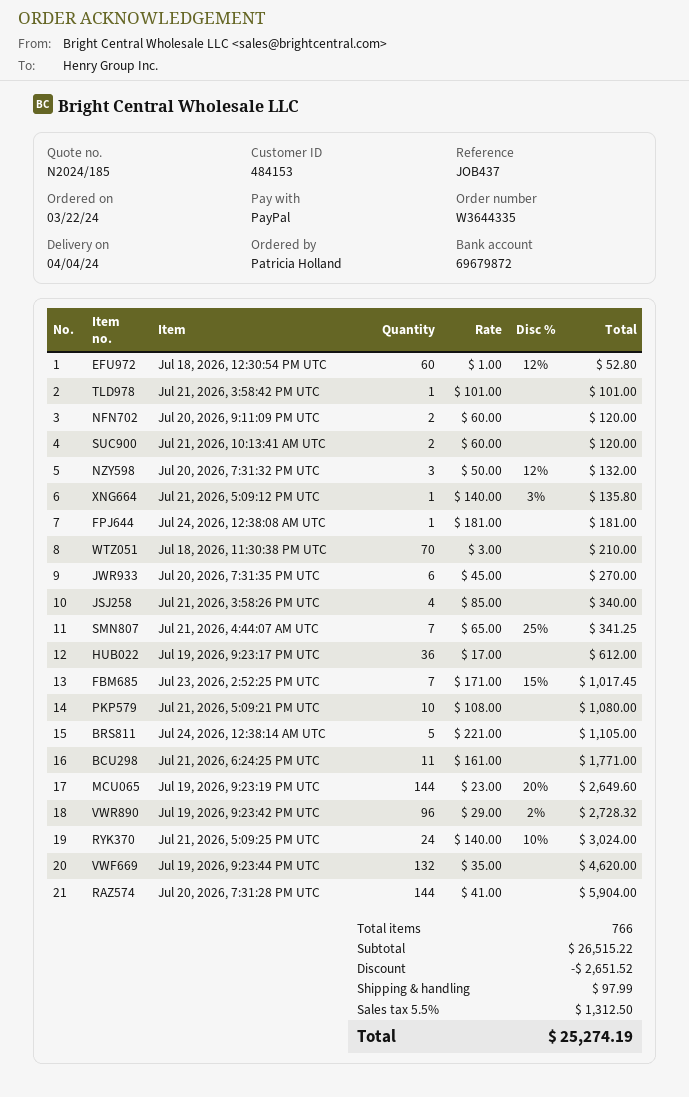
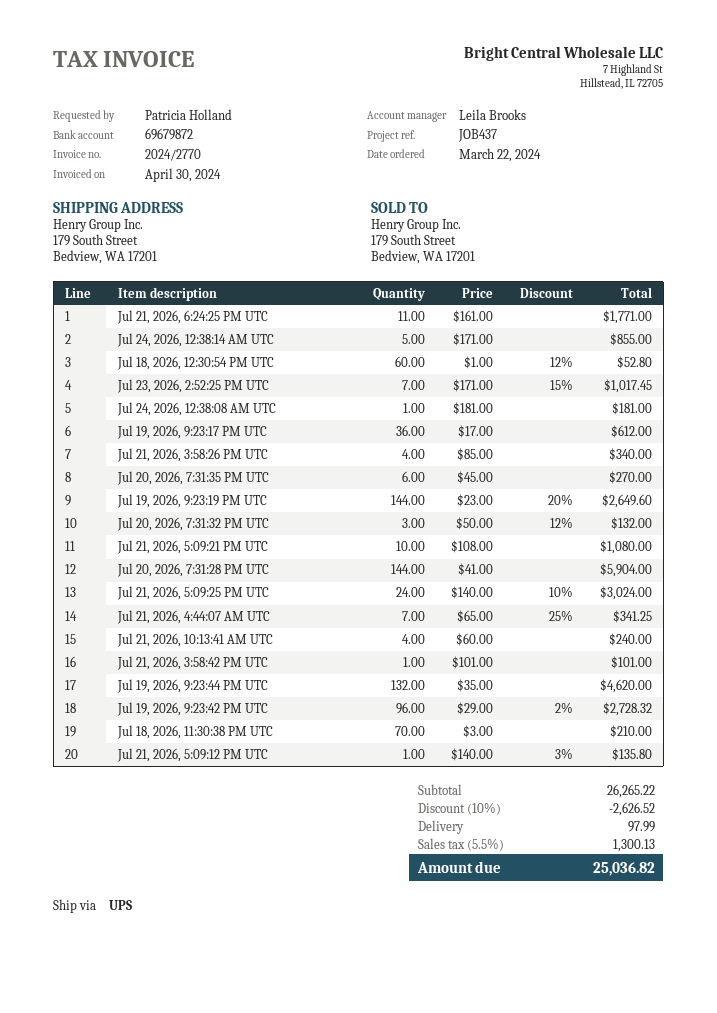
Jul 20, 2026, 9:11:09 PM UTC: 2 x 60.00 = 120.00 -> none
Jul 21, 2026, 10:13:41 AM UTC: 2 x 60.00 = 120.00 -> 4 x 60.00 = 240.00
Jul 24, 2026, 12:38:14 AM UTC: 5 x 221.00 = 1105.00 -> 5 x 171.00 = 855.00
subtotal: 26515.22 -> 26265.22
discount: 2651.52 -> 2626.52
tax: 5.5% = 1312.50 -> 5.5% = 1300.13
total: 25274.19 -> 25036.82

